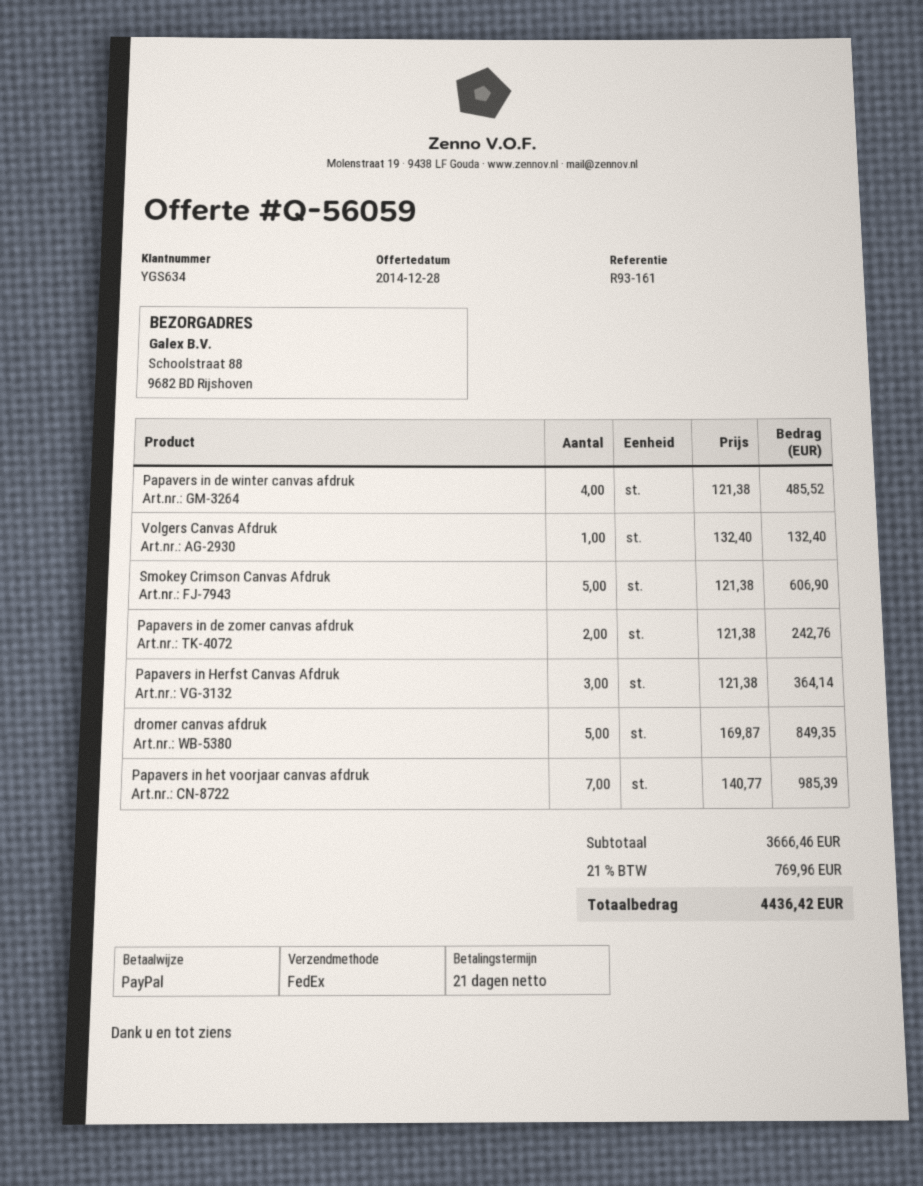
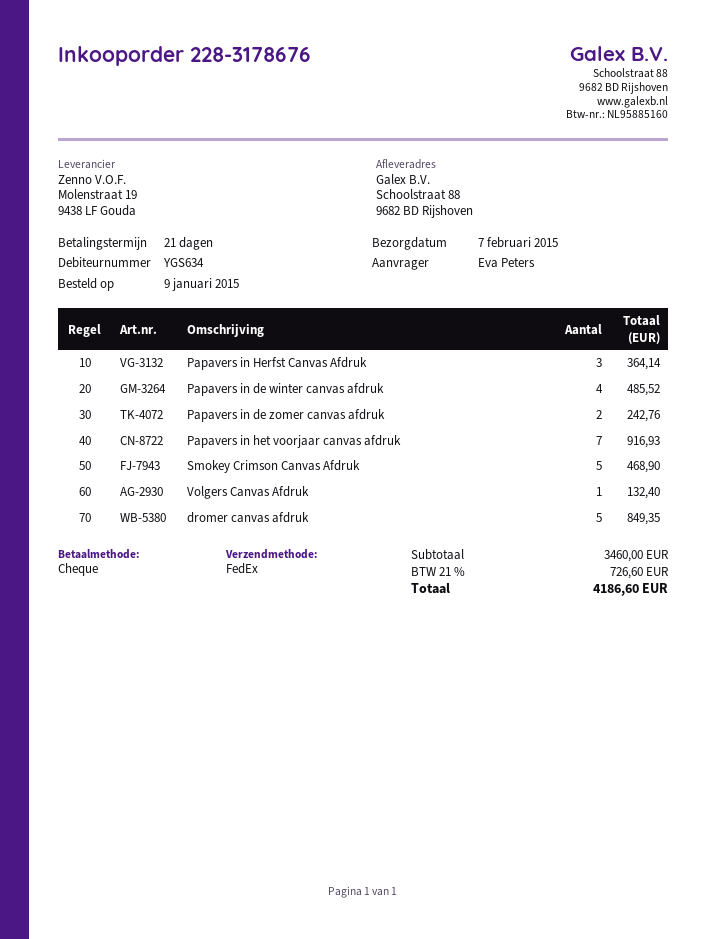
payment method: PayPal -> cheque
Smokey Crimson Canvas Afdruk: 5 for 606.90 -> 5 for 468.90
Papavers in het voorjaar canvas afdruk: 7 for 985.39 -> 7 for 916.93
subtotal: 3666.46 -> 3460.00
tax: 21% = 769.96 -> 21% = 726.60
total: 4436.42 -> 4186.60

